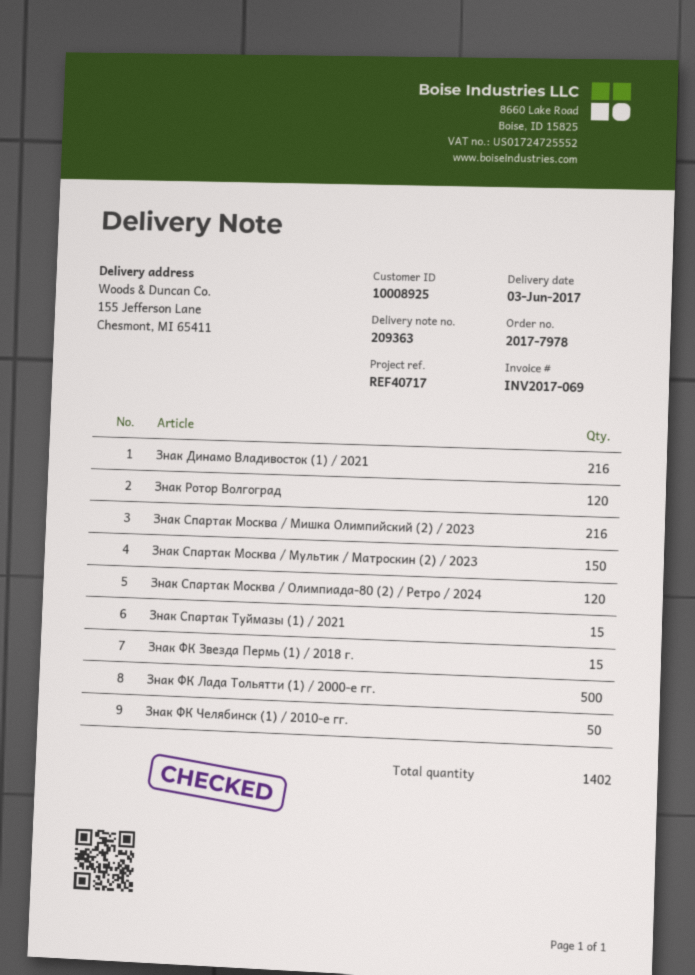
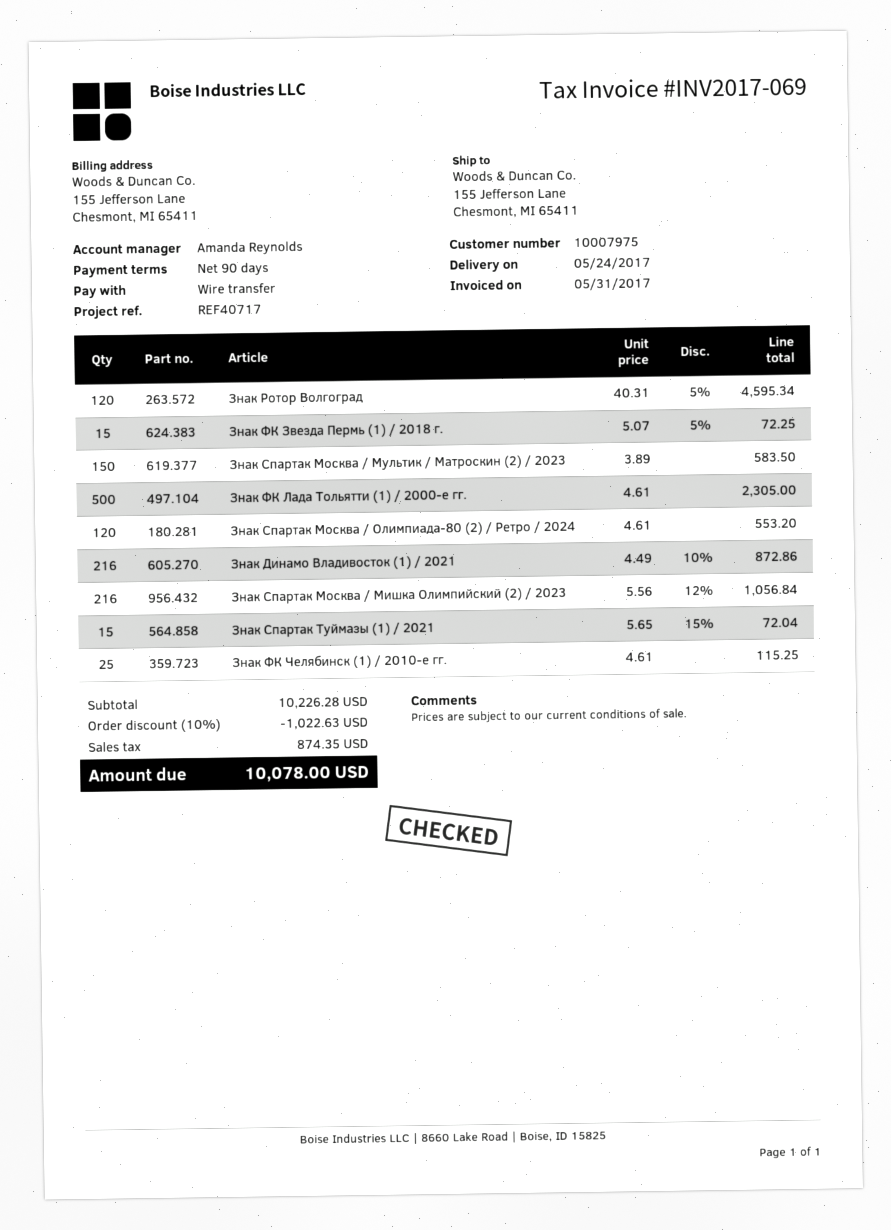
delivery date: 2017-06-03 -> 2017-05-24
customer number: 10008925 -> 10007975
Знак ФК Челябинск (1) / 2010-е гг.: 50 -> 25

